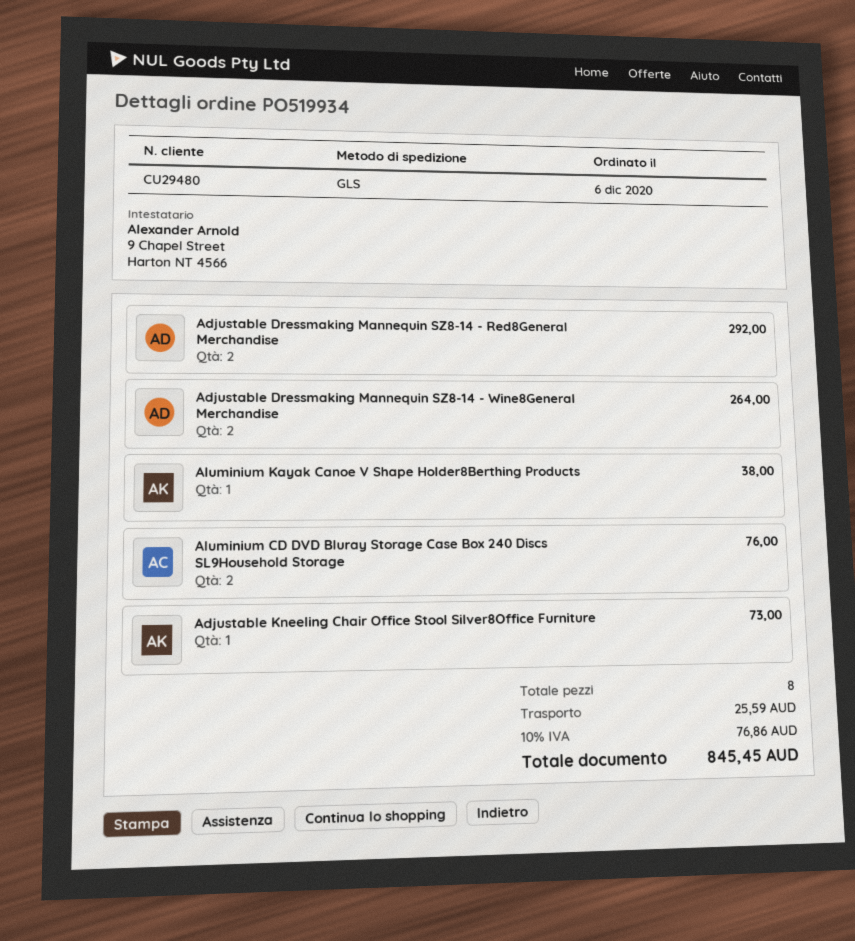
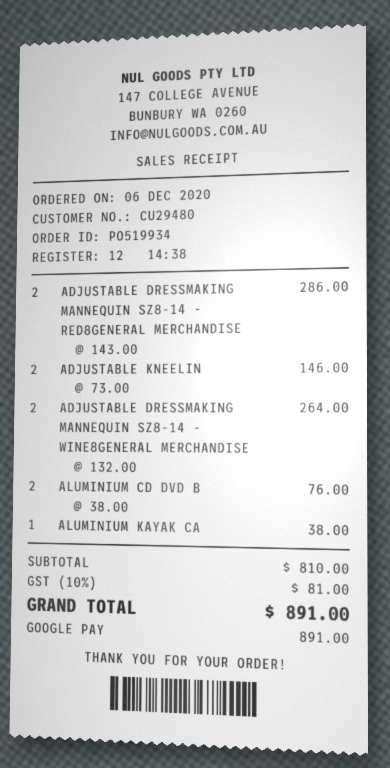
Adjustable Dressmaking Mannequin SZ8-14 - Red8General Merchandise: 2 for 292.00 -> 2 for 286.00
Adjustable Kneeling Chair Office Stool Silver8Office Furniture: 1 for 73.00 -> 2 for 146.00
shipping: 25.59 -> none
tax: 10% = 76.86 -> 10% = 81.00
total: 845.45 -> 891.00

